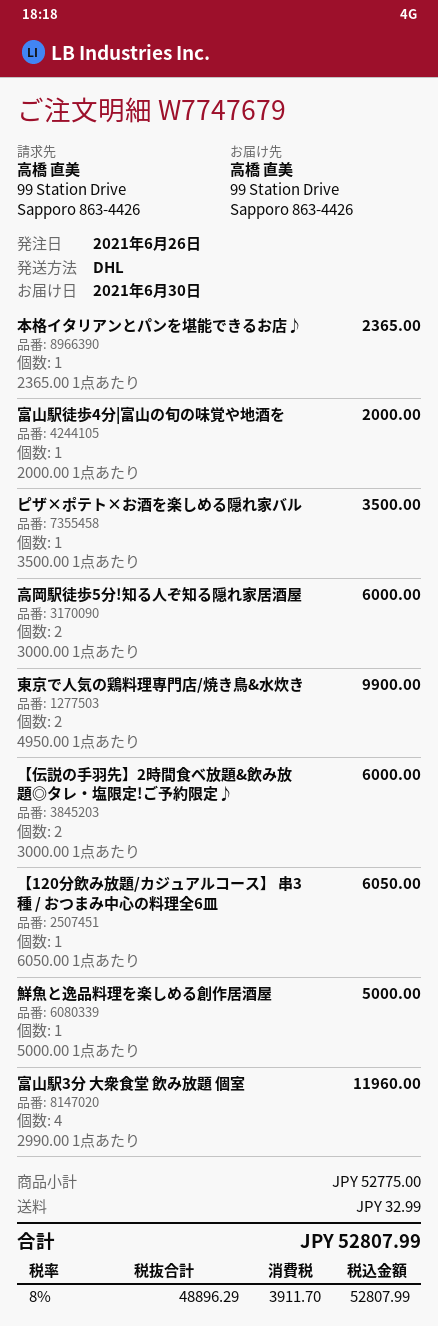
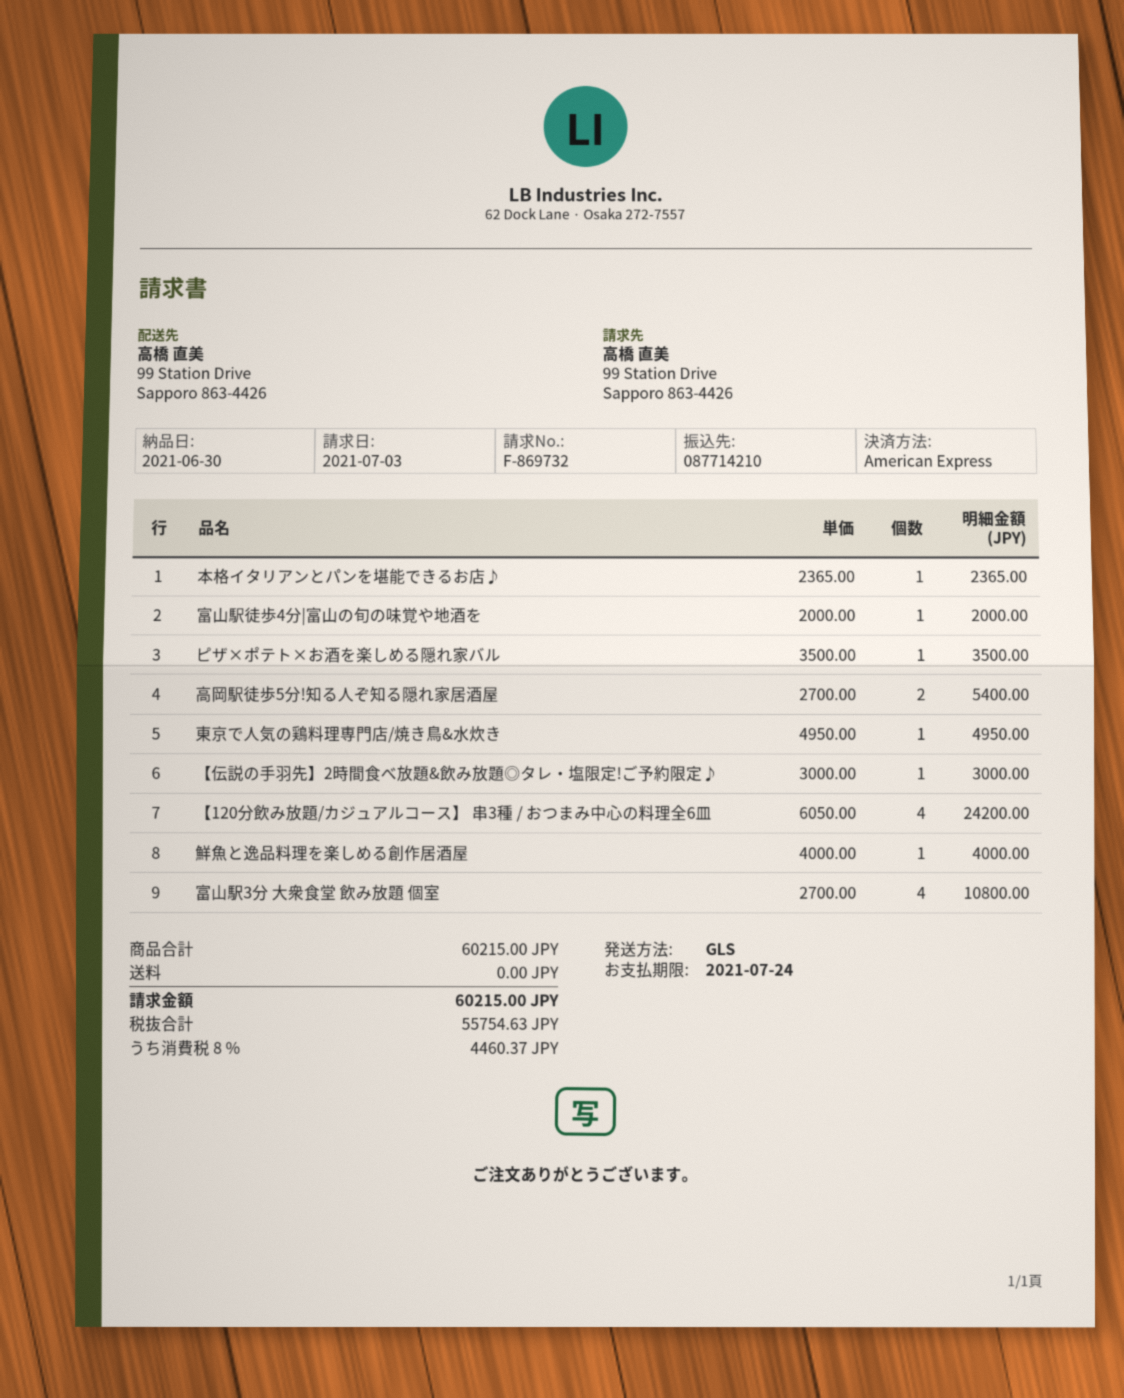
shipping method: DHL -> GLS
高岡駅徒歩5分!知る人ぞ知る隠れ家居酒屋: 2 x 3000.00 = 6000.00 -> 2 x 2700.00 = 5400.00
東京で人気の鶏料理専門店/焼き鳥&水炊き: 2 x 4950.00 = 9900.00 -> 1 x 4950.00 = 4950.00
【伝説の手羽先】2時間食べ放題&飲み放題◎タレ・塩限定!ご予約限定♪: 2 x 3000.00 = 6000.00 -> 1 x 3000.00 = 3000.00
【120分飲み放題/カジュアルコース】 串3種 / おつまみ中心の料理全6皿: 1 x 6050.00 = 6050.00 -> 4 x 6050.00 = 24200.00
鮮魚と逸品料理を楽しめる創作居酒屋: 1 x 5000.00 = 5000.00 -> 1 x 4000.00 = 4000.00
富山駅3分 大衆食堂 飲み放題 個室: 4 x 2990.00 = 11960.00 -> 4 x 2700.00 = 10800.00
subtotal: 52775.00 -> 60215.00
shipping: 32.99 -> 0.00
net: 48896.29 -> 55754.63
tax: 8% = 3911.70 -> 8% = 4460.37
total: 52807.99 -> 60215.00

